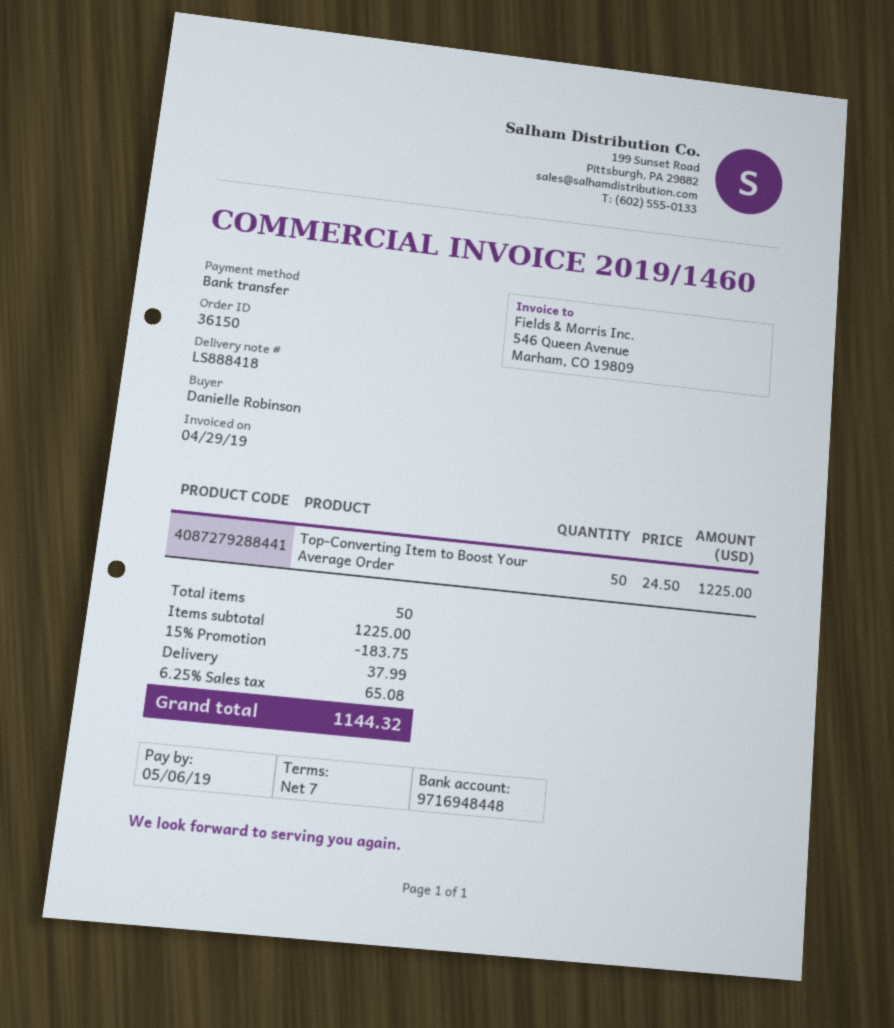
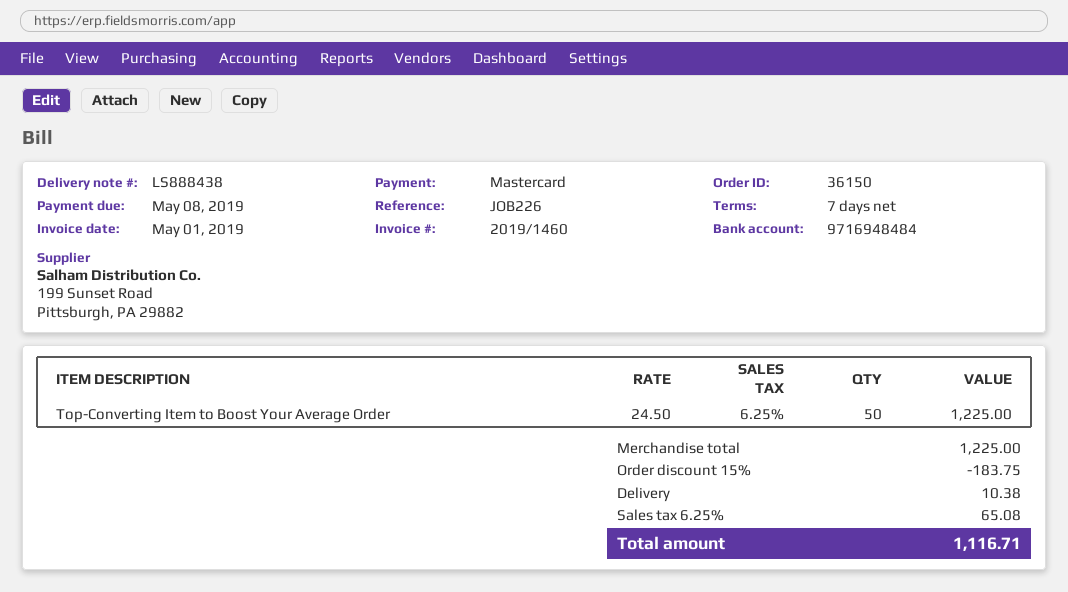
delivery note number: LS888418 -> LS888438
invoice date: 2019-04-29 -> 2019-05-01
due date: 2019-05-06 -> 2019-05-08
payment method: bank transfer -> Mastercard
bank account: 9716948448 -> 9716948484
shipping: 37.99 -> 10.38
total: 1144.32 -> 1116.71

